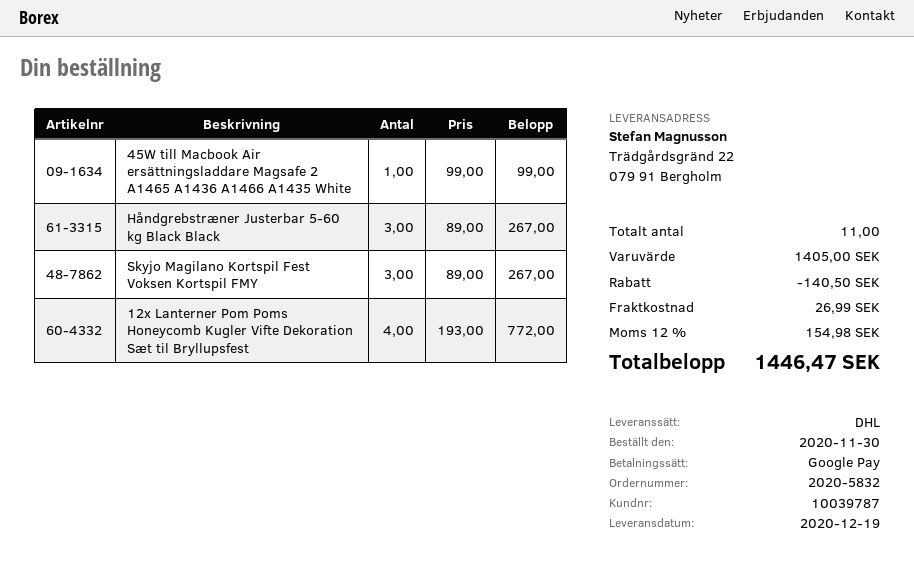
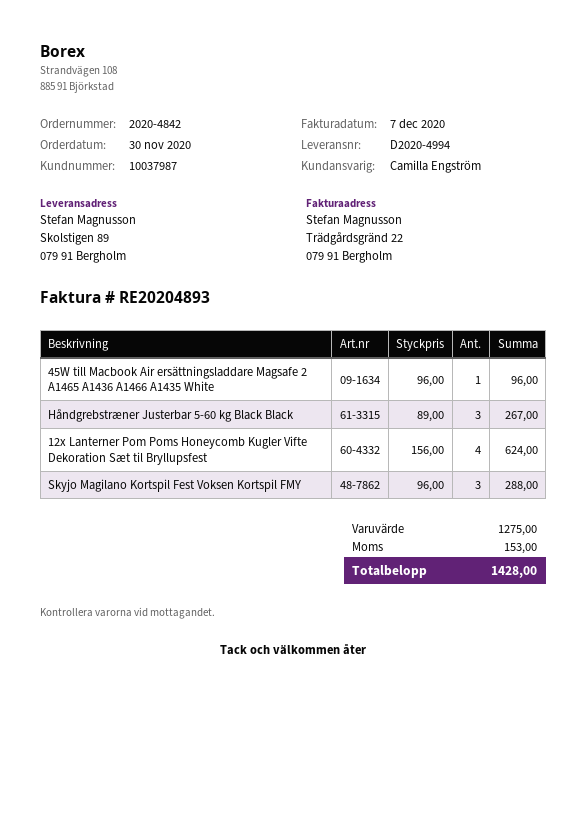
order number: 2020-5832 -> 2020-4842
customer number: 10039787 -> 10037987
ship to: Trädgårdsgränd 22, 079 91 Bergholm -> Skolstigen 89, 079 91 Bergholm
45W till Macbook Air ersättningsladdare Magsafe 2 A1465 A1436 A1466 A1435 White: 1 x 99.00 = 99.00 -> 1 x 96.00 = 96.00
Skyjo Magilano Kortspil Fest Voksen Kortspil FMY: 3 x 89.00 = 267.00 -> 3 x 96.00 = 288.00
12x Lanterner Pom Poms Honeycomb Kugler Vifte Dekoration Sæt til Bryllupsfest: 4 x 193.00 = 772.00 -> 4 x 156.00 = 624.00
subtotal: 1405.00 -> 1275.00
discount: 140.50 -> none
shipping: 26.99 -> none
tax: 154.98 -> 153.00
total: 1446.47 -> 1428.00

